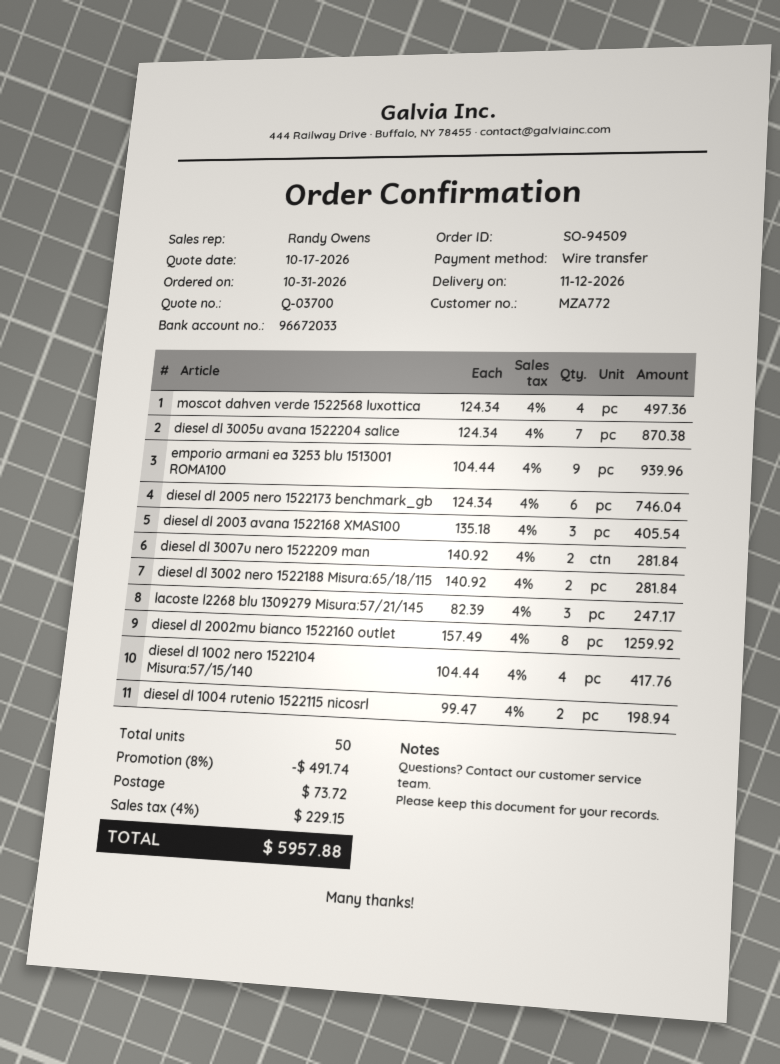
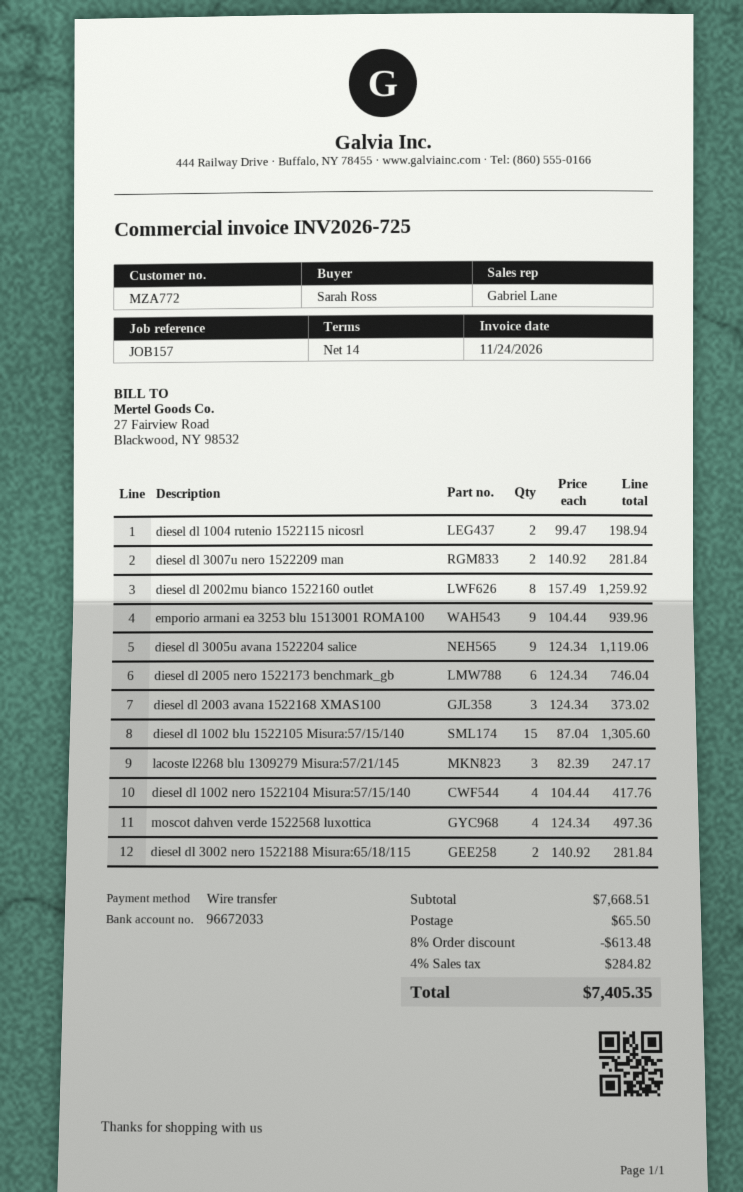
sales rep: Randy Owens -> Gabriel Lane
diesel dl 3005u avana 1522204 salice: 7 x 124.34 = 870.38 -> 9 x 124.34 = 1119.06
diesel dl 2003 avana 1522168 XMAS100: 3 x 135.18 = 405.54 -> 3 x 124.34 = 373.02
diesel dl 1002 blu 1522105 Misura:57/15/140: none -> 15 x 87.04 = 1305.60
discount: 8% = 491.74 -> 8% = 613.48
shipping: 73.72 -> 65.50
tax: 4% = 229.15 -> 4% = 284.82
total: 5957.88 -> 7405.35

